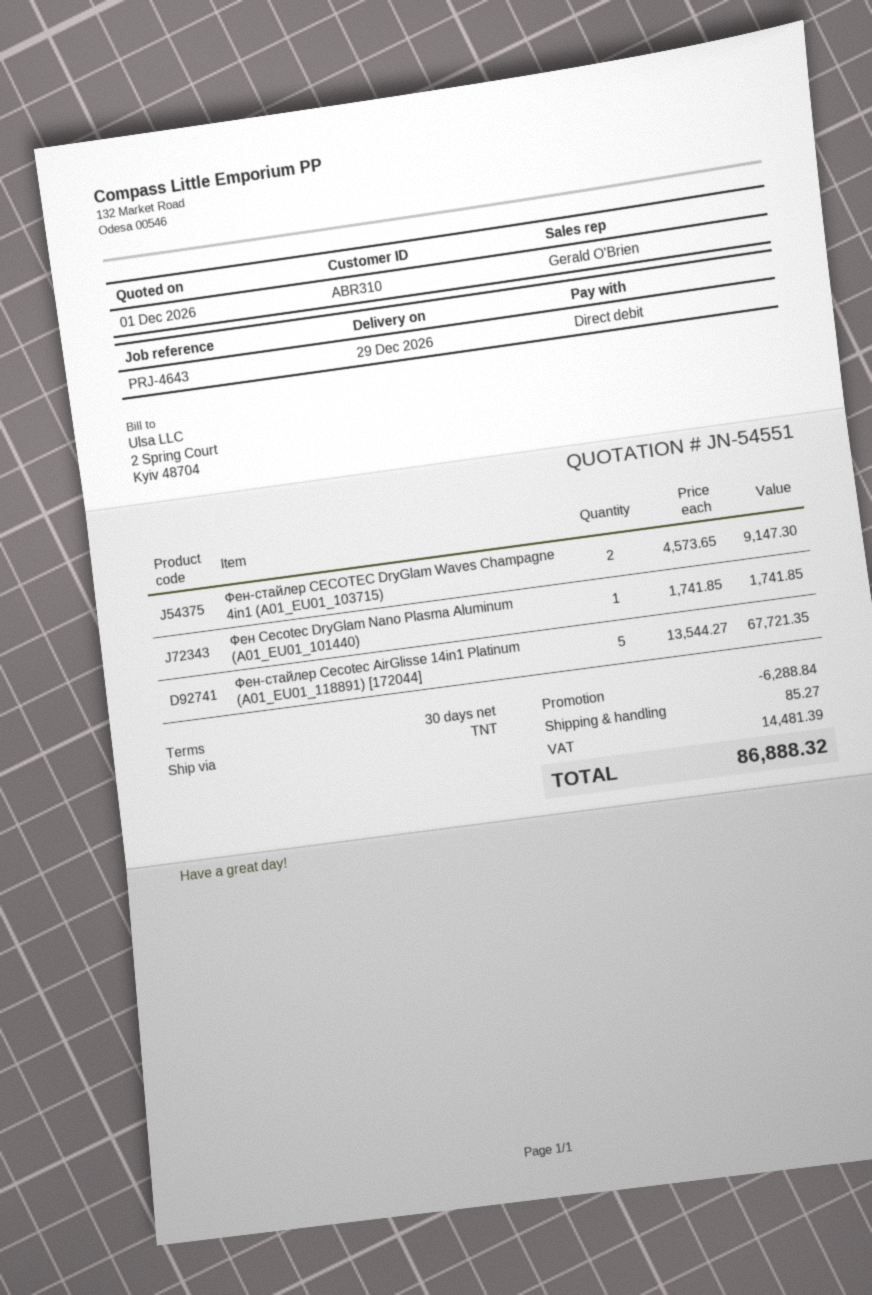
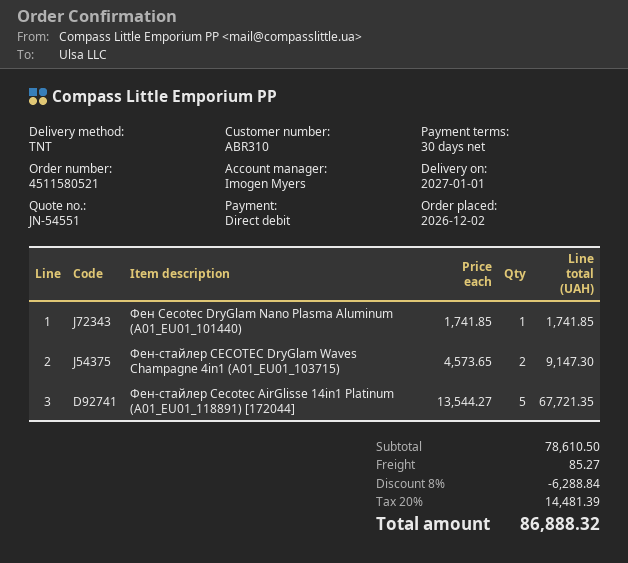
delivery date: 2026-12-29 -> 2027-01-01
sales rep: Gerald O'Brien -> Imogen Myers

